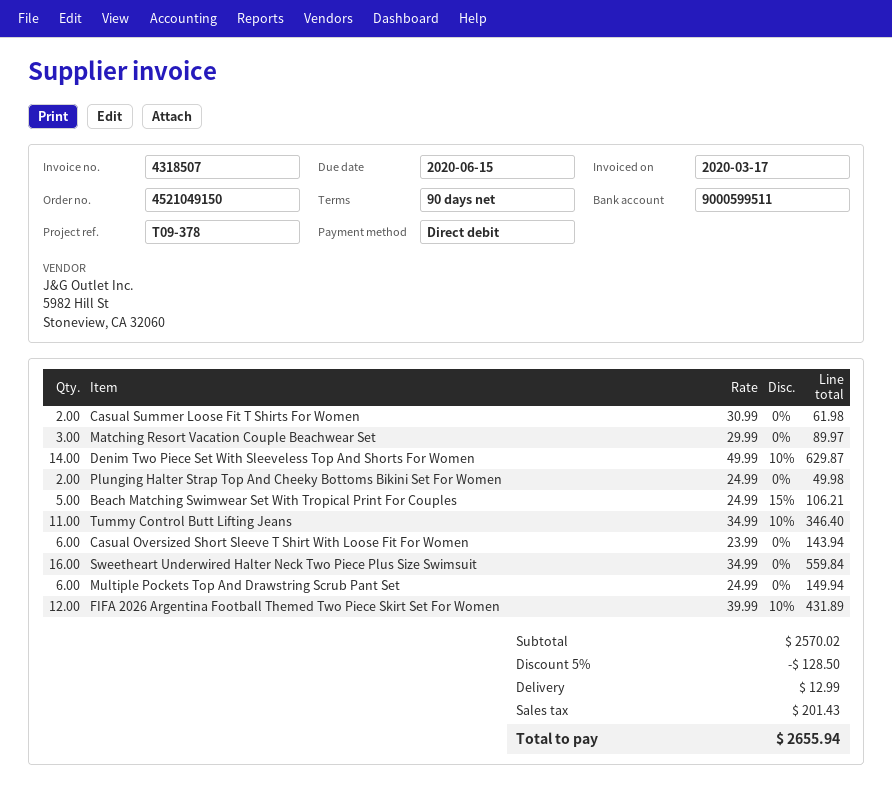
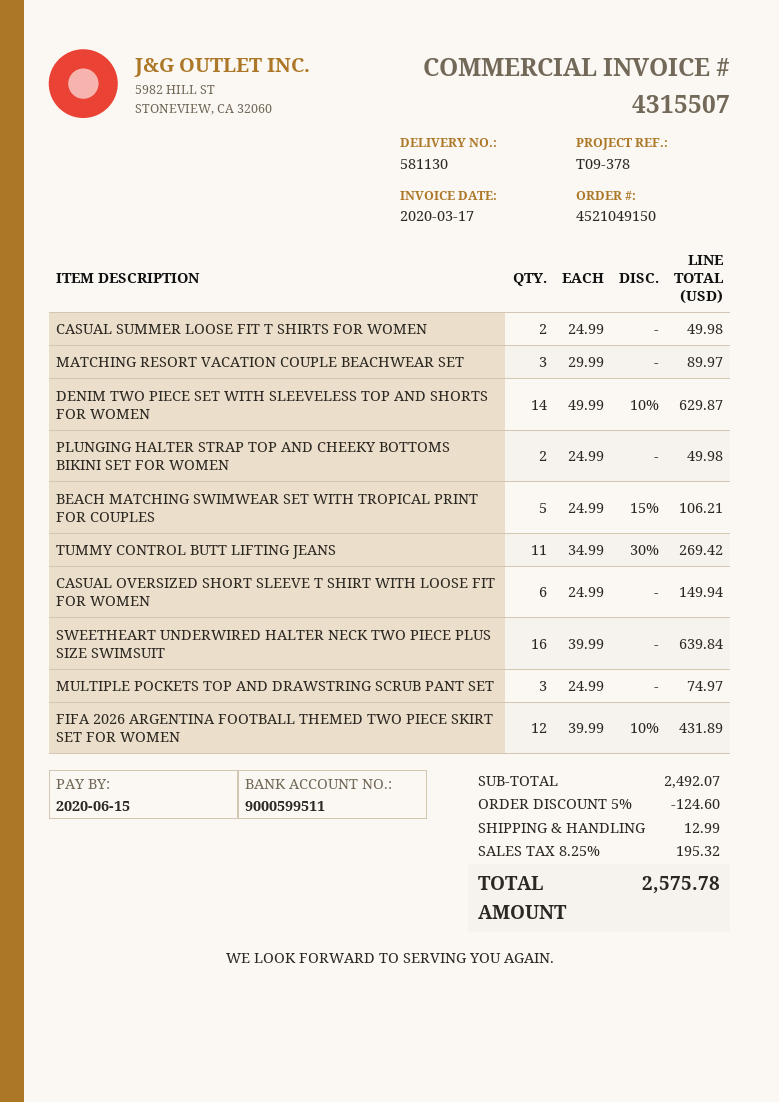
invoice number: 4318507 -> 4315507
Casual Summer Loose Fit T Shirts For Women: 2 x 30.99 = 61.98 -> 2 x 24.99 = 49.98
Tummy Control Butt Lifting Jeans: 11 x 34.99 - 10% = 346.40 -> 11 x 34.99 - 30% = 269.42
Casual Oversized Short Sleeve T Shirt With Loose Fit For Women: 6 x 23.99 = 143.94 -> 6 x 24.99 = 149.94
Sweetheart Underwired Halter Neck Two Piece Plus Size Swimsuit: 16 x 34.99 = 559.84 -> 16 x 39.99 = 639.84
Multiple Pockets Top And Drawstring Scrub Pant Set: 6 x 24.99 = 149.94 -> 3 x 24.99 = 74.97
subtotal: 2570.02 -> 2492.07
discount: 5% = 128.50 -> 5% = 124.60
tax: 201.43 -> 195.32
total: 2655.94 -> 2575.78

